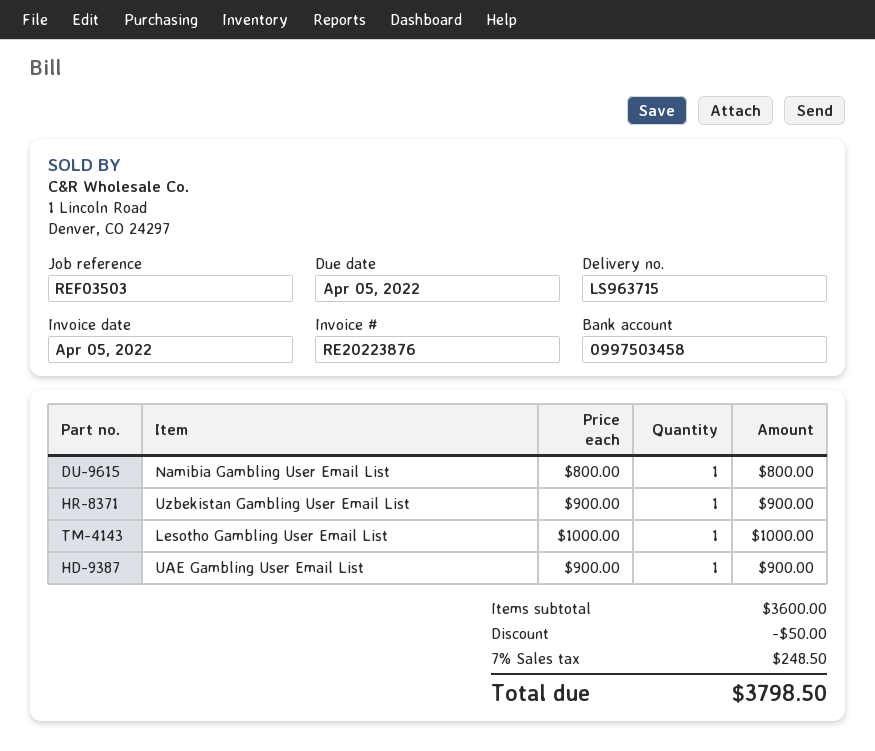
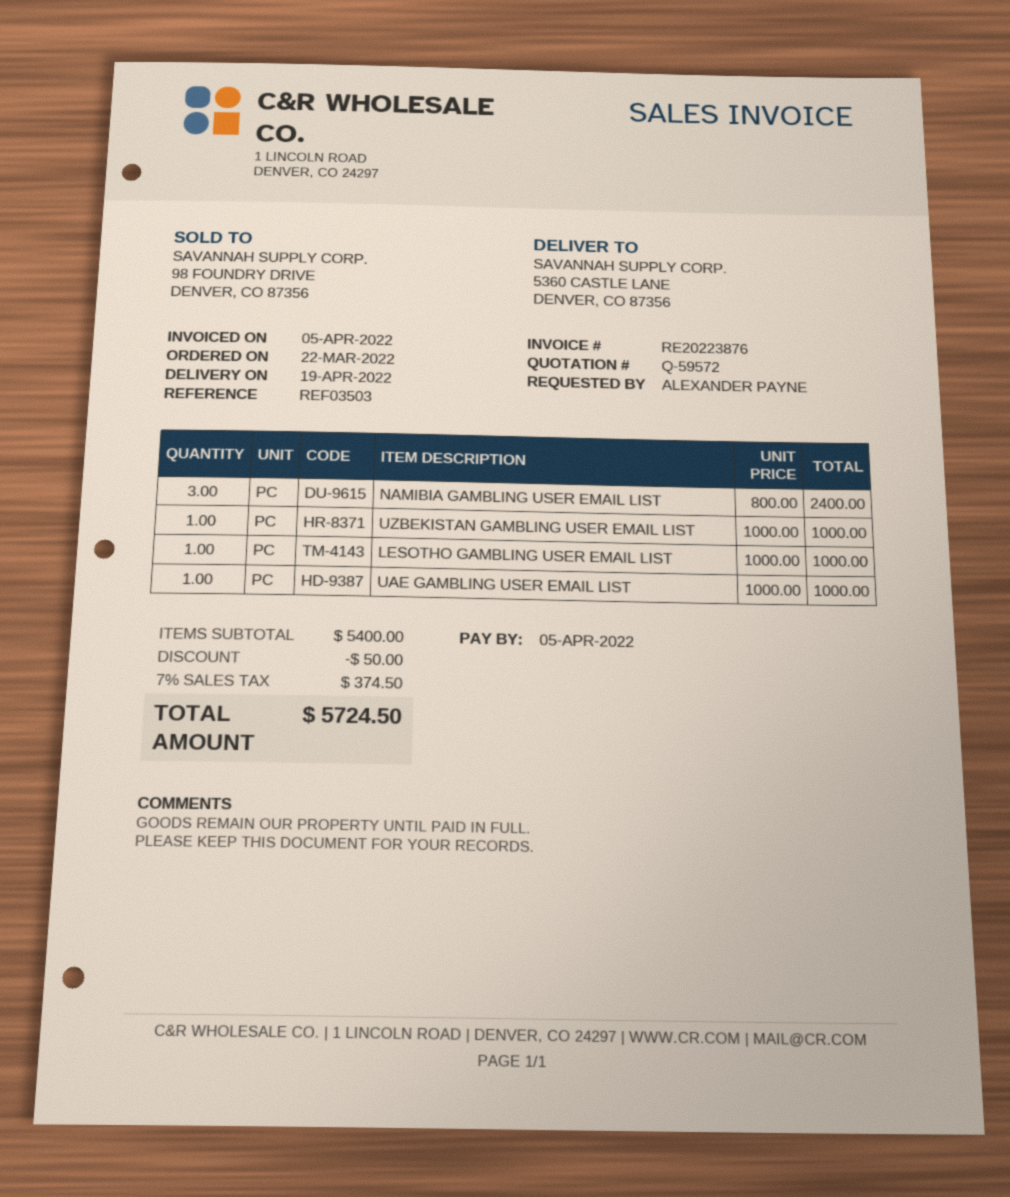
Namibia Gambling User Email List: 1 x 800.00 = 800.00 -> 3 x 800.00 = 2400.00
Uzbekistan Gambling User Email List: 1 x 900.00 = 900.00 -> 1 x 1000.00 = 1000.00
UAE Gambling User Email List: 1 x 900.00 = 900.00 -> 1 x 1000.00 = 1000.00
subtotal: 3600.00 -> 5400.00
tax: 7% = 248.50 -> 7% = 374.50
total: 3798.50 -> 5724.50

